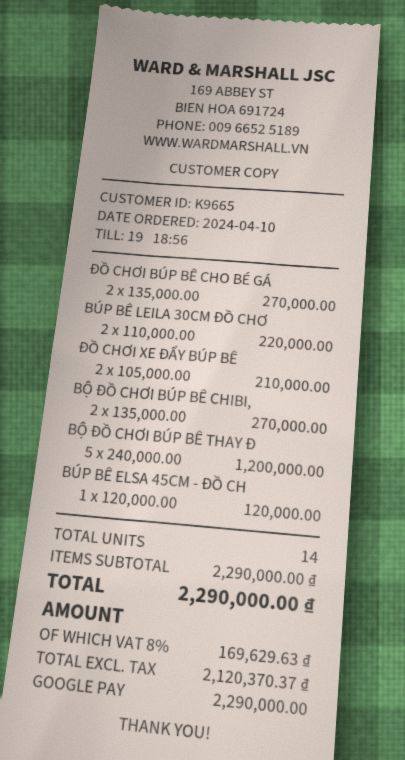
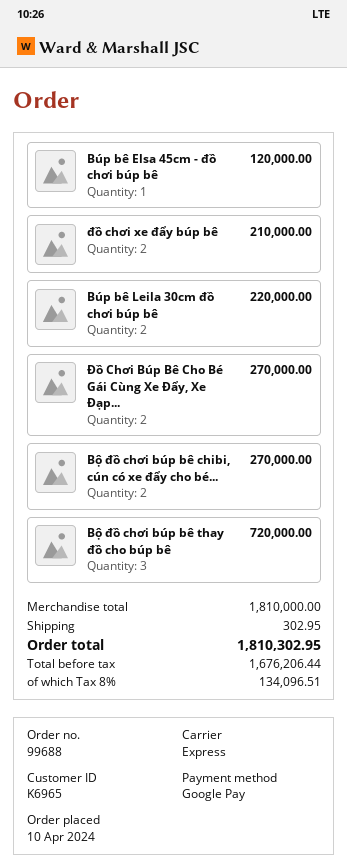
customer number: K9665 -> K6965
BỘ ĐỒ CHƠI BÚP BÊ THAY Đ: 5 for 1200000.00 -> 3 for 720000.00
subtotal: 2290000.00 -> 1810000.00
shipping: none -> 302.95
net: 2120370.37 -> 1676206.44
tax: 8% = 169629.63 -> 8% = 134096.51
total: 2290000.00 -> 1810302.95

